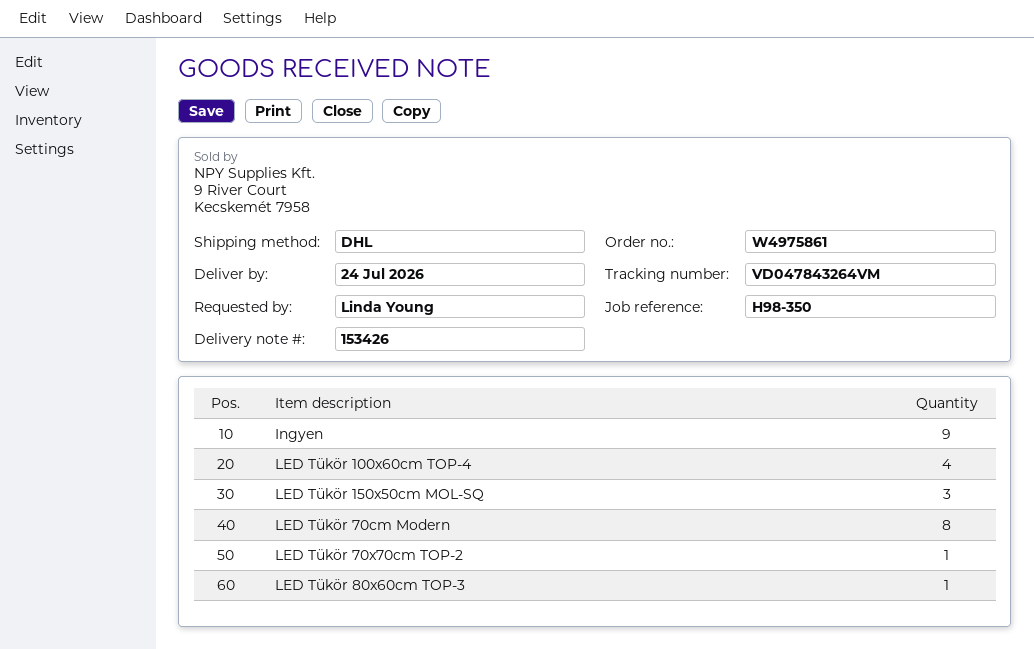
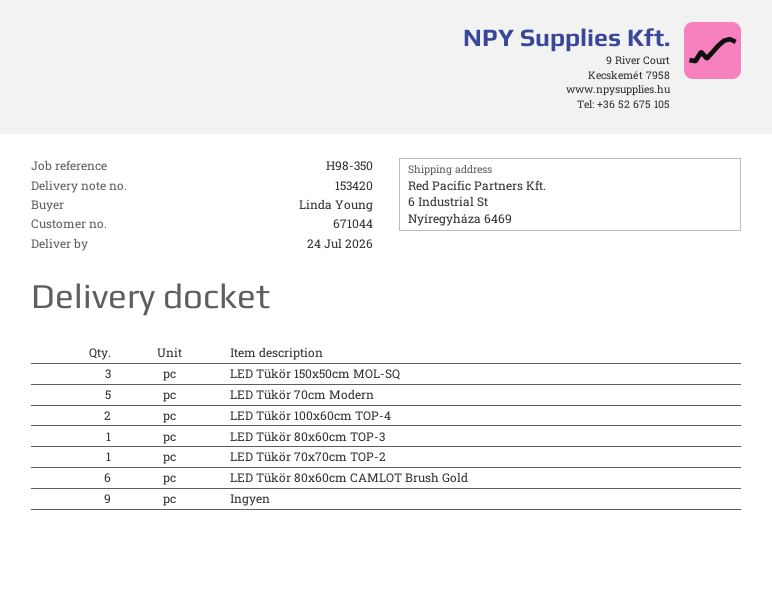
delivery note number: 153426 -> 153420
LED Tükör 100x60cm TOP-4: 4 -> 2
LED Tükör 70cm Modern: 8 -> 5
LED Tükör 80x60cm CAMLOT Brush Gold: none -> 6

